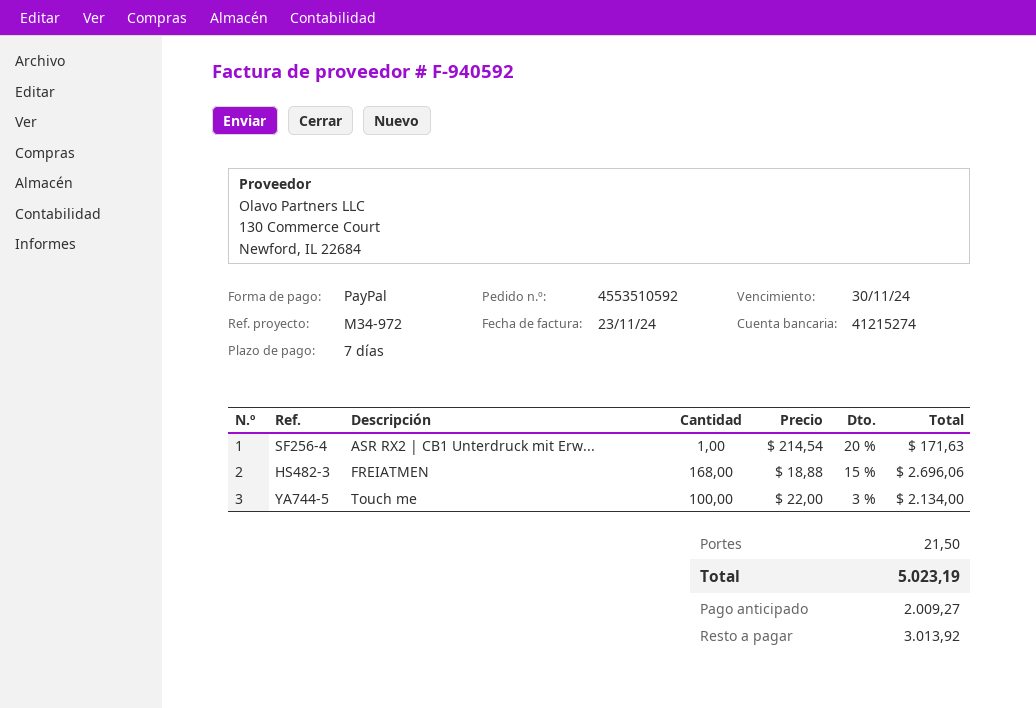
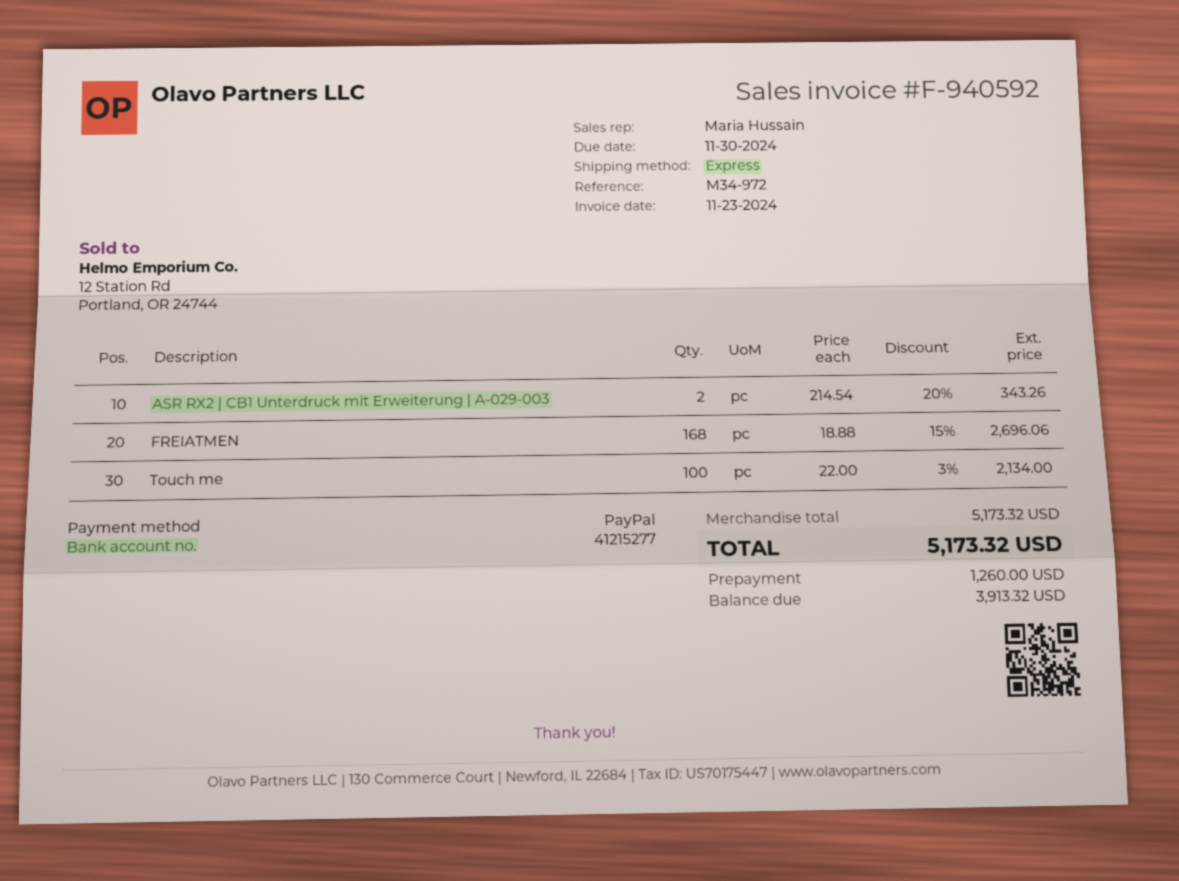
bank account: 41215274 -> 41215277
ASR RX2 | CB1 Unterdruck mit Erw...: 1 x 214.54 - 20% = 171.63 -> 2 x 214.54 - 20% = 343.26
shipping: 21.50 -> none
total: 5023.19 -> 5173.32
deposit: 2009.27 -> 1260.00
balance: 3013.92 -> 3913.32

